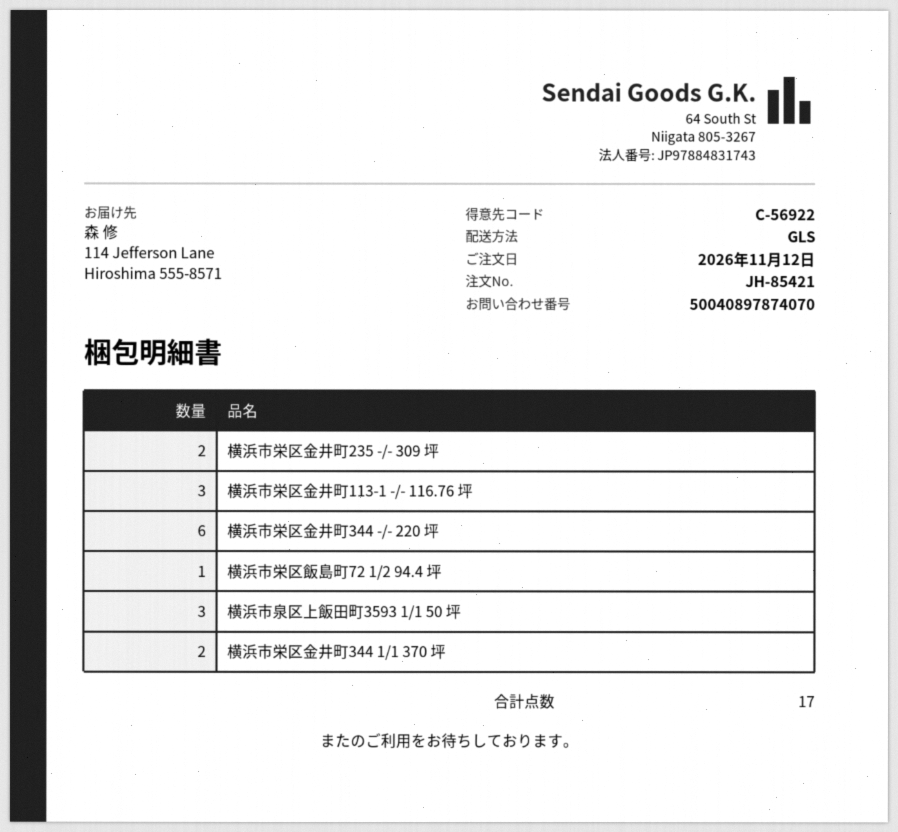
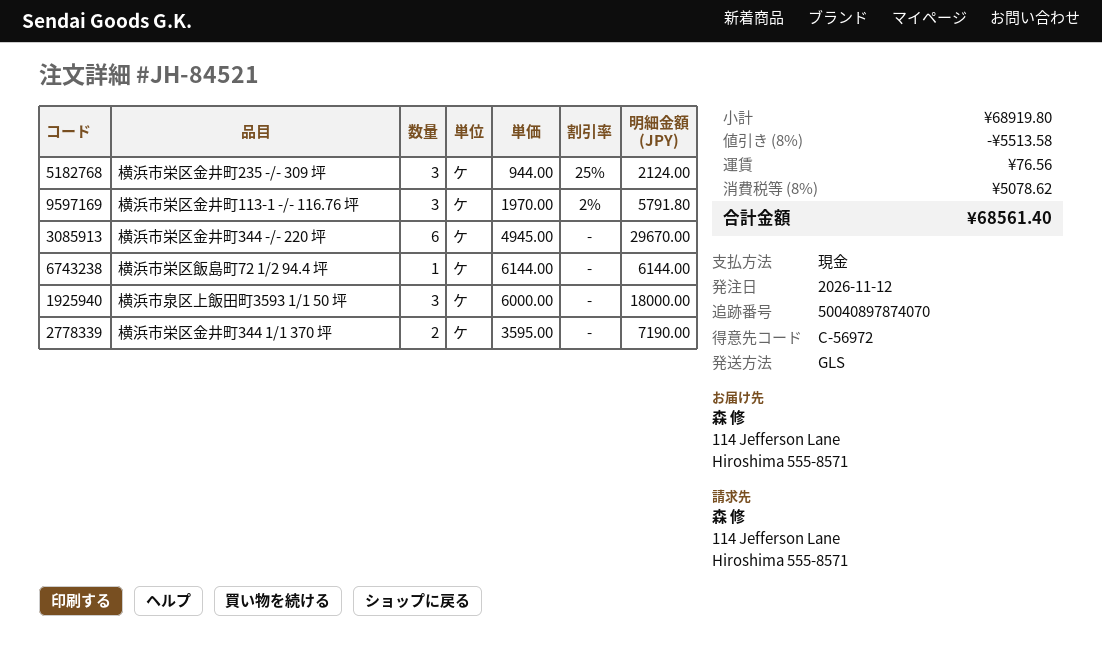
order number: JH-85421 -> JH-84521
customer number: C-56922 -> C-56972
横浜市栄区金井町235 -/- 309 坪: 2 -> 3

